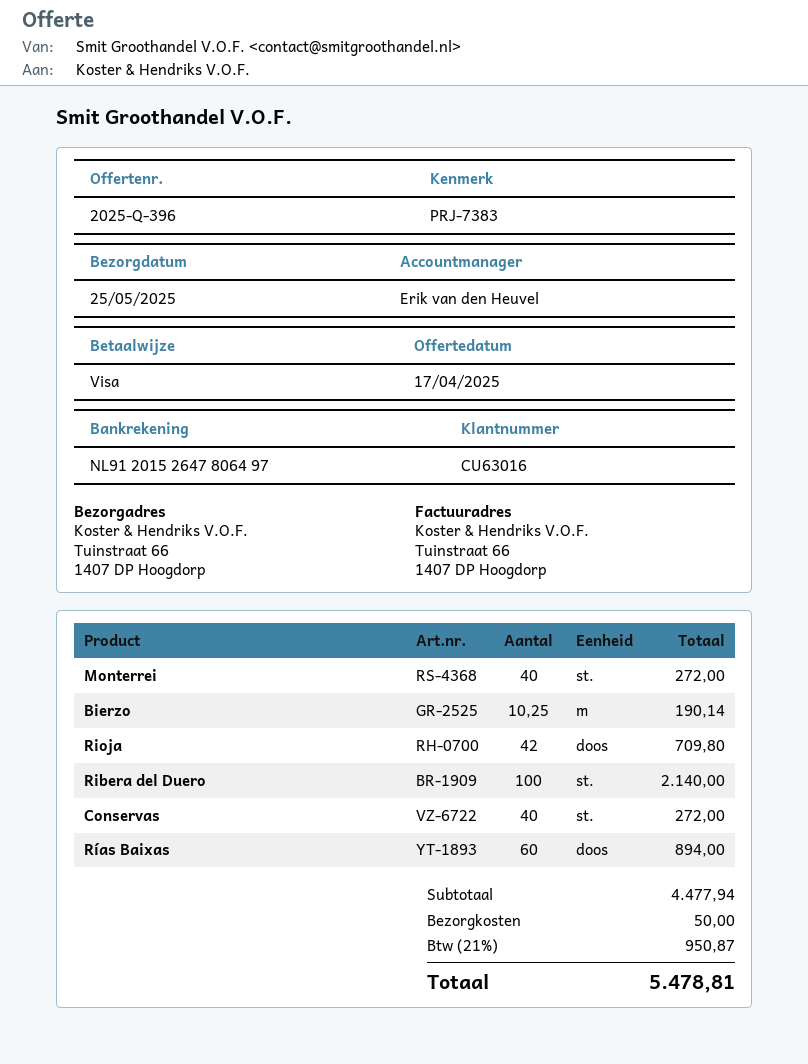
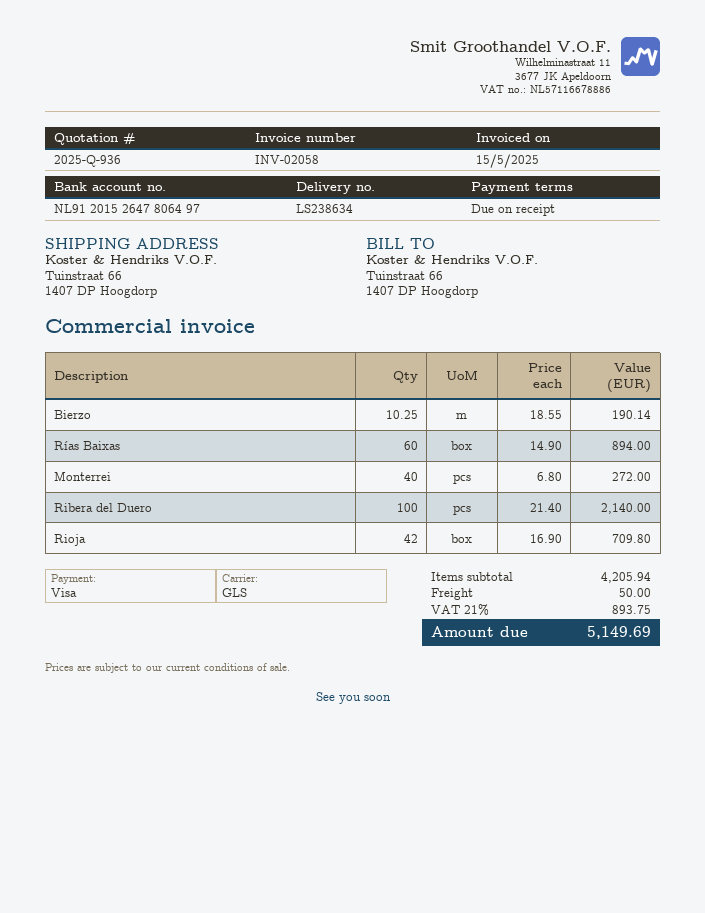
quote number: 2025-Q-396 -> 2025-Q-936
Conservas: 40 for 272.00 -> none
subtotal: 4477.94 -> 4205.94
tax: 21% = 950.87 -> 21% = 893.75
total: 5478.81 -> 5149.69

